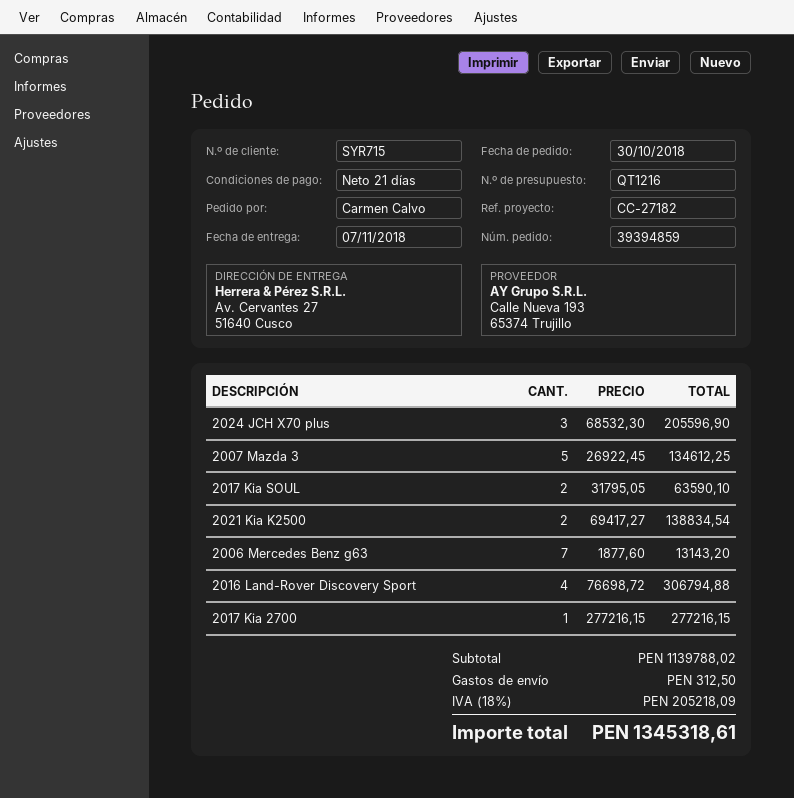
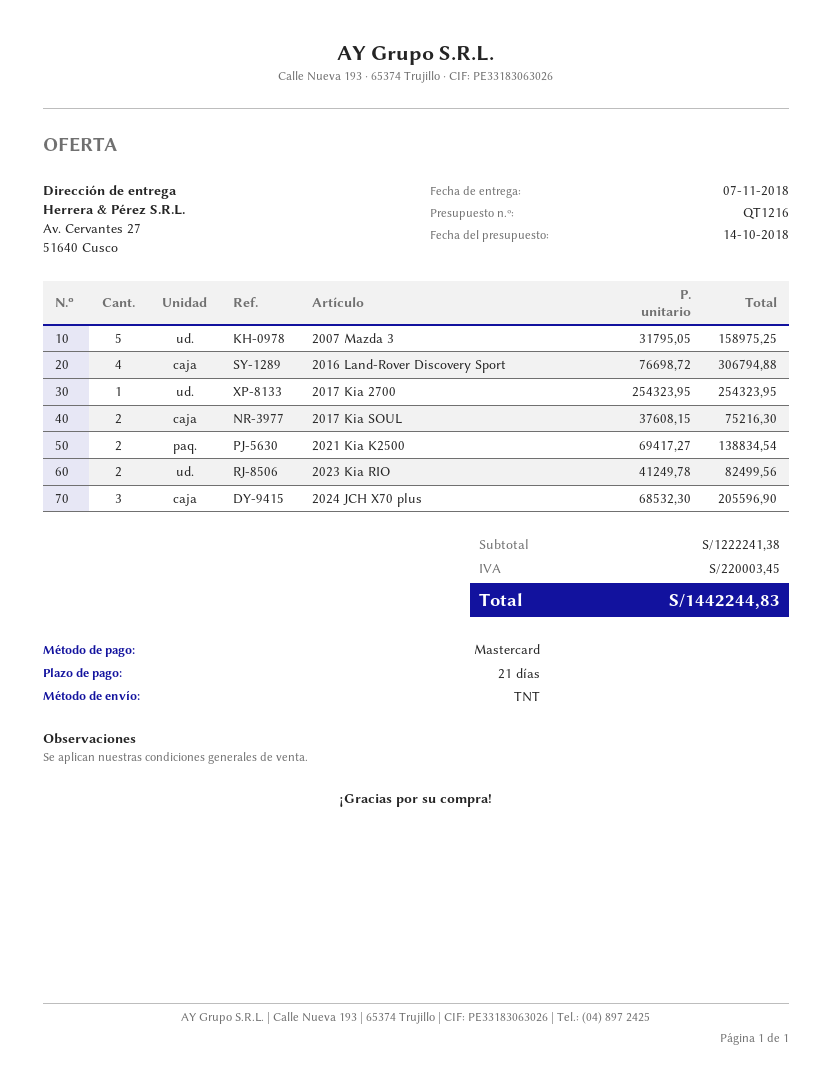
2007 Mazda 3: 5 x 26922.45 = 134612.25 -> 5 x 31795.05 = 158975.25
2017 Kia SOUL: 2 x 31795.05 = 63590.10 -> 2 x 37608.15 = 75216.30
2006 Mercedes Benz g63: 7 x 1877.60 = 13143.20 -> none
2017 Kia 2700: 1 x 277216.15 = 277216.15 -> 1 x 254323.95 = 254323.95
2023 Kia RIO: none -> 2 x 41249.78 = 82499.56
subtotal: 1139788.02 -> 1222241.38
shipping: 312.50 -> none
tax: 205218.09 -> 220003.45
total: 1345318.61 -> 1442244.83

